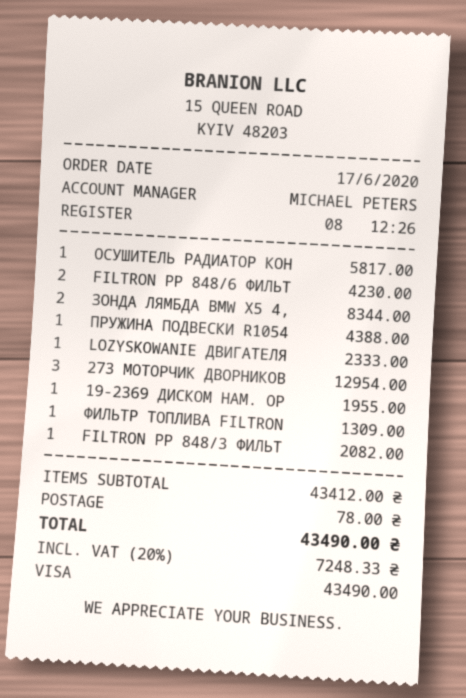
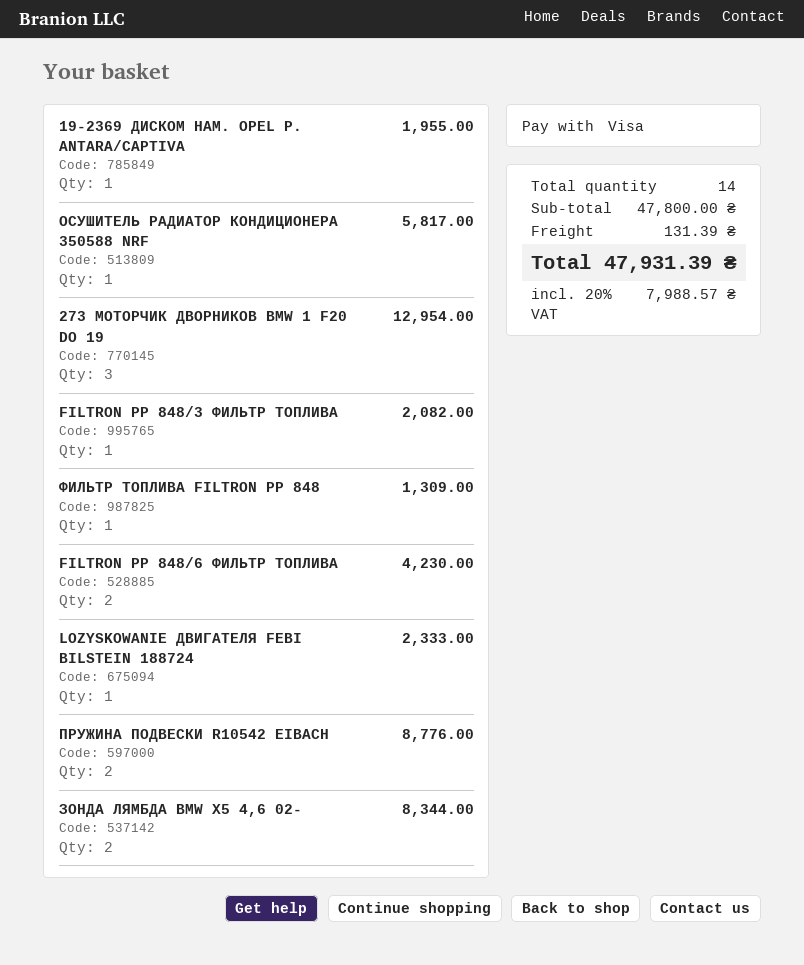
ПРУЖИНА ПОДВЕСКИ R1054: 1 for 4388.00 -> 2 for 8776.00
subtotal: 43412.00 -> 47800.00
shipping: 78.00 -> 131.39
tax: 20% = 7248.33 -> 20% = 7988.57
total: 43490.00 -> 47931.39

